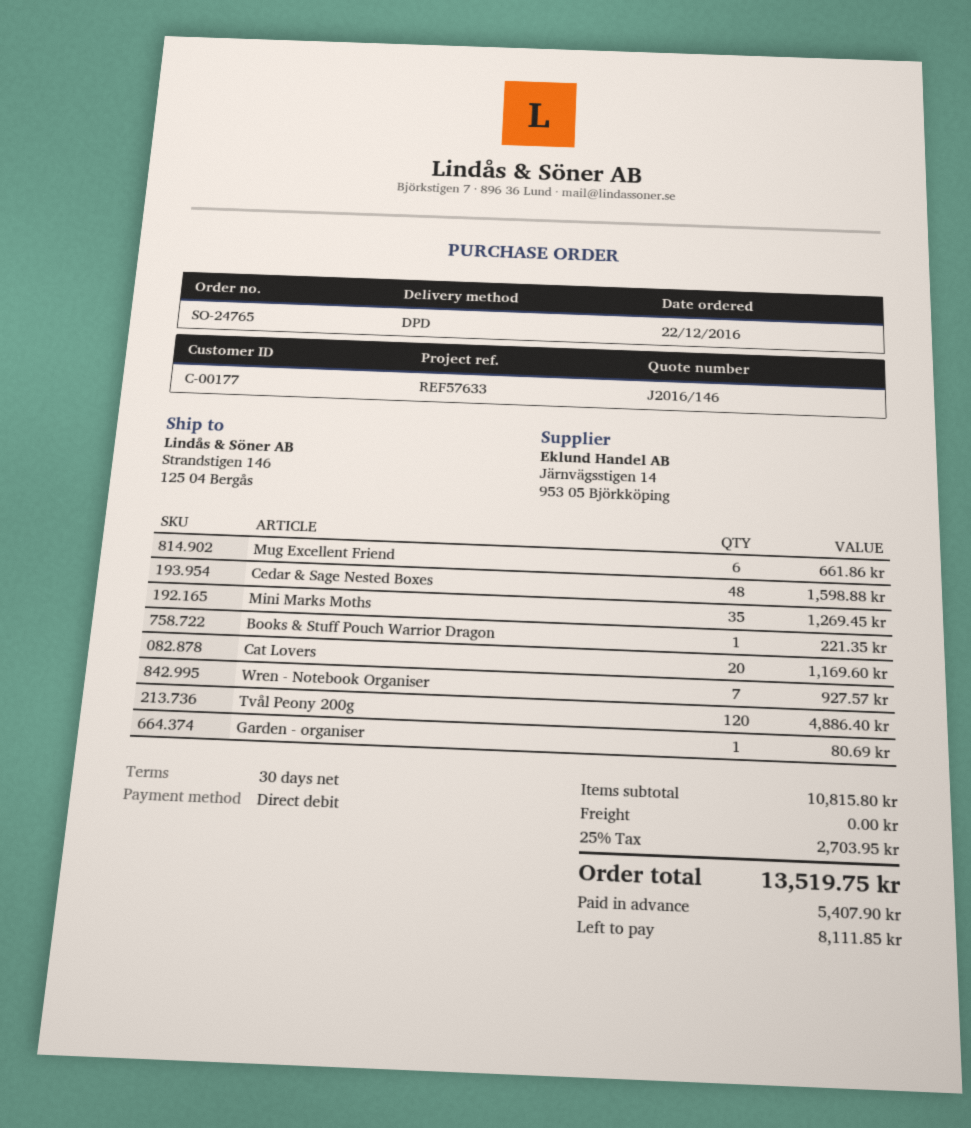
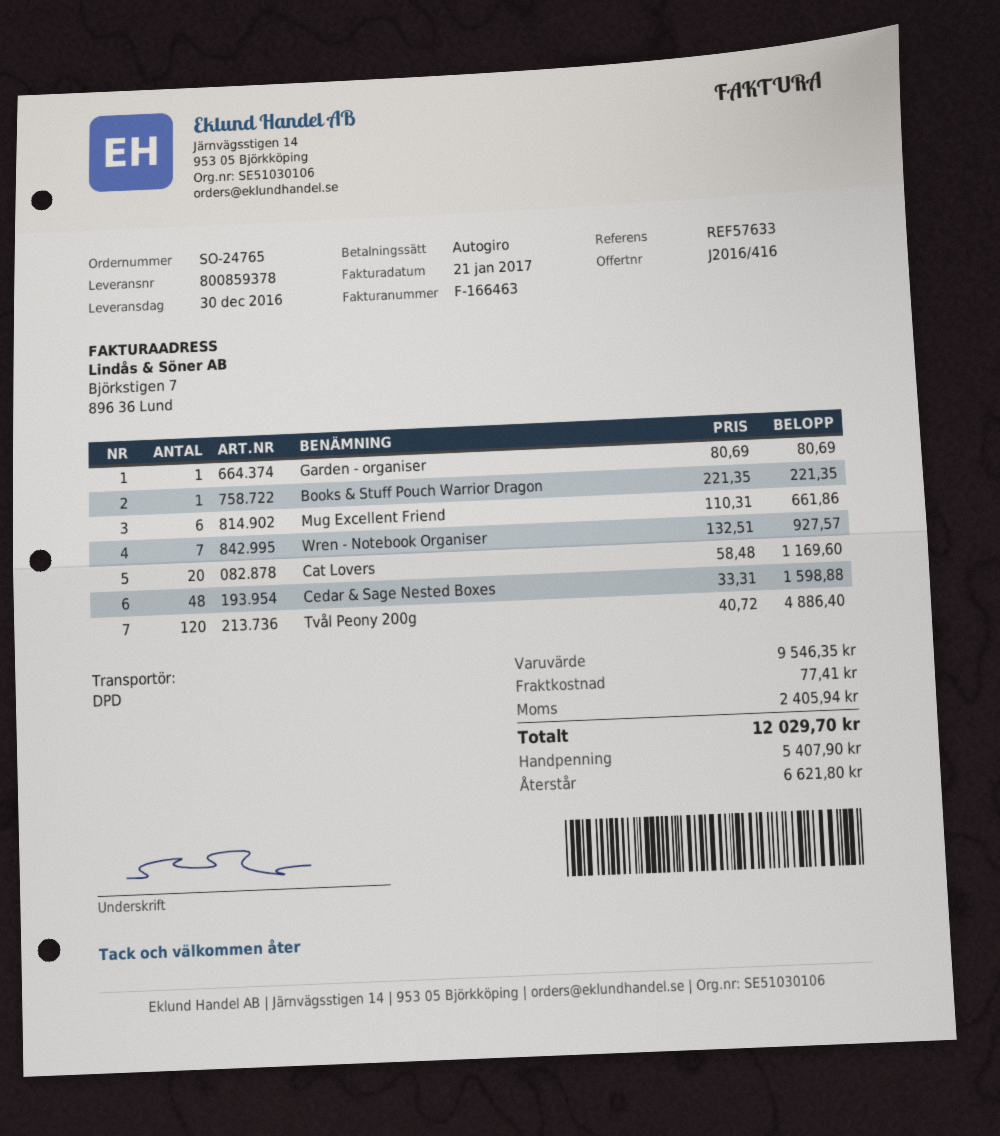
quote number: J2016/146 -> J2016/416
Mini Marks Moths: 35 for 1269.45 -> none
subtotal: 10815.80 -> 9546.35
shipping: 0.00 -> 77.41
tax: 2703.95 -> 2405.94
total: 13519.75 -> 12029.70
balance: 8111.85 -> 6621.80

